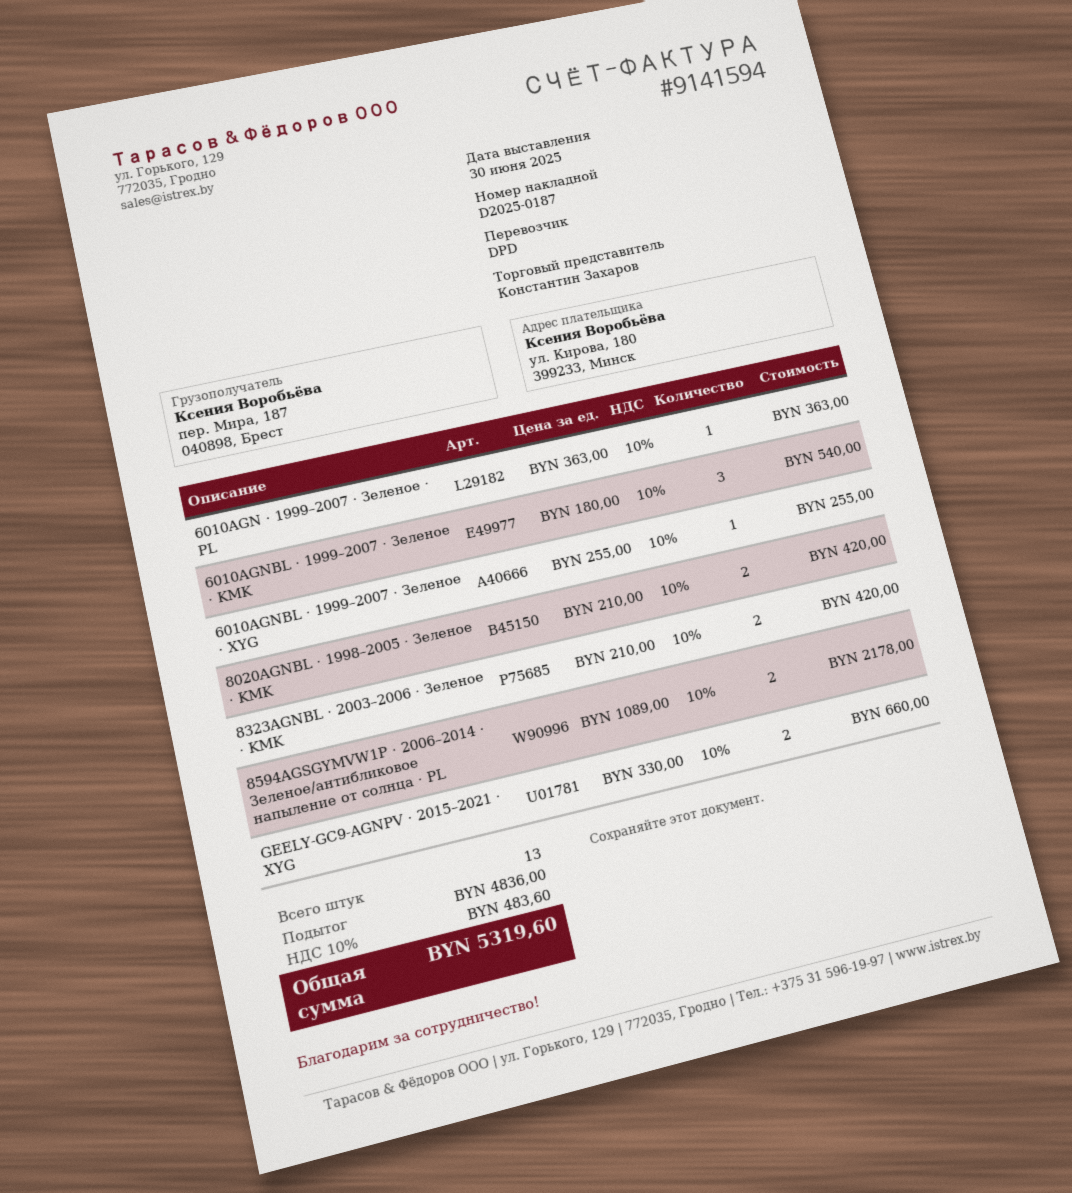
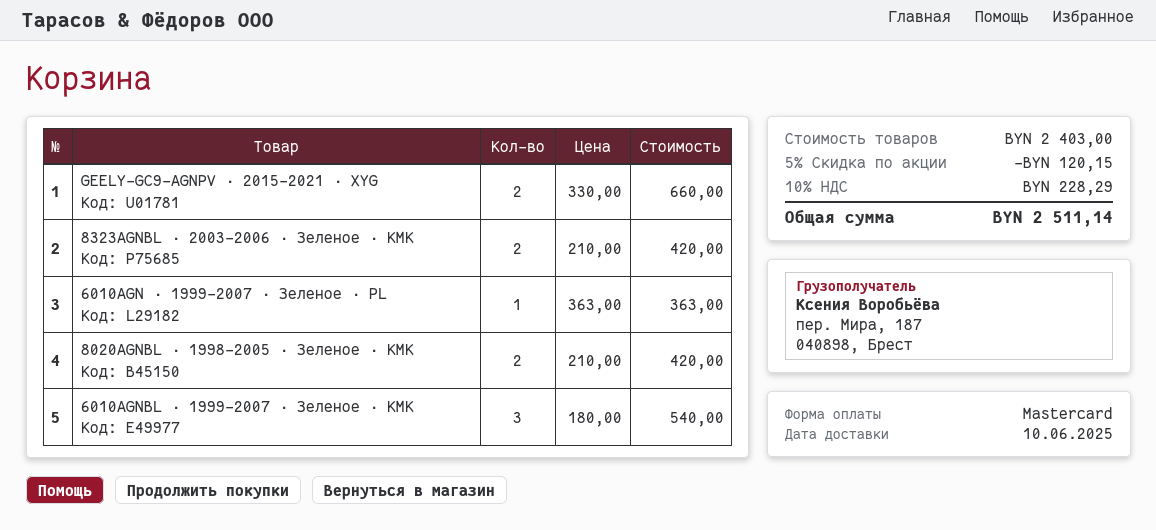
6010AGNBL · 1999–2007 · Зеленое · XYG: 1 x 255.00 = 255.00 -> none
8594AGSGYMVW1P · 2006–2014 · Зеленое/антибликовое напыление от солнца · PL: 2 x 1089.00 = 2178.00 -> none
subtotal: 4836.00 -> 2403.00
discount: none -> 5% = 120.15
tax: 10% = 483.60 -> 10% = 228.29
total: 5319.60 -> 2511.14

